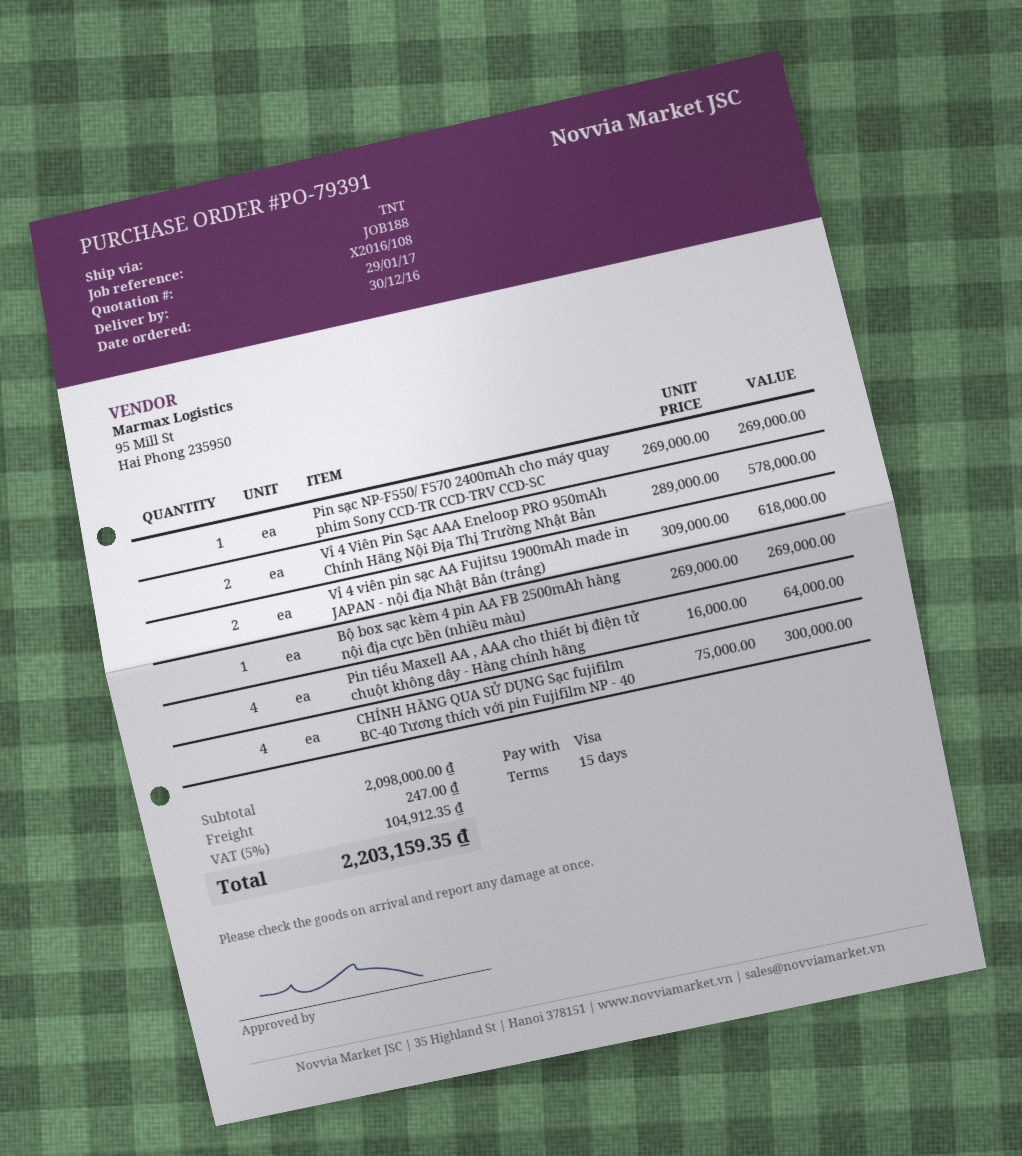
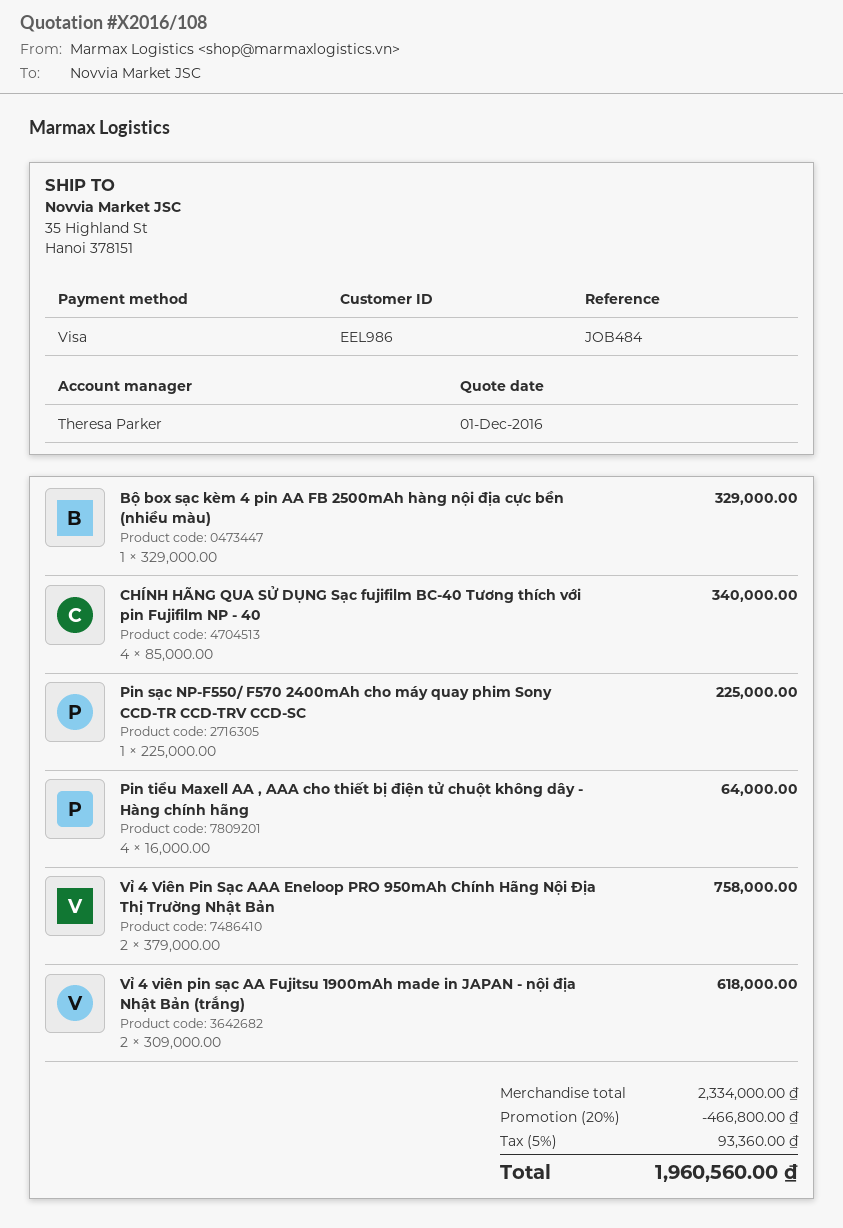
reference: JOB188 -> JOB484
Pin sạc NP-F550/ F570 2400mAh cho máy quay phim Sony CCD-TR CCD-TRV CCD-SC: 1 x 269000.00 = 269000.00 -> 1 x 225000.00 = 225000.00
Vỉ 4 Viên Pin Sạc AAA Eneloop PRO 950mAh Chính Hãng Nội Địa Thị Trường Nhật Bản: 2 x 289000.00 = 578000.00 -> 2 x 379000.00 = 758000.00
Bộ box sạc kèm 4 pin AA FB 2500mAh hàng nội địa cực bền (nhiều màu): 1 x 269000.00 = 269000.00 -> 1 x 329000.00 = 329000.00
CHÍNH HÃNG QUA SỬ DỤNG Sạc fujifilm BC-40 Tương thích với pin Fujifilm NP - 40: 4 x 75000.00 = 300000.00 -> 4 x 85000.00 = 340000.00
subtotal: 2098000.00 -> 2334000.00
discount: none -> 20% = 466800.00
shipping: 247.00 -> none
tax: 5% = 104912.35 -> 5% = 93360.00
total: 2203159.35 -> 1960560.00

